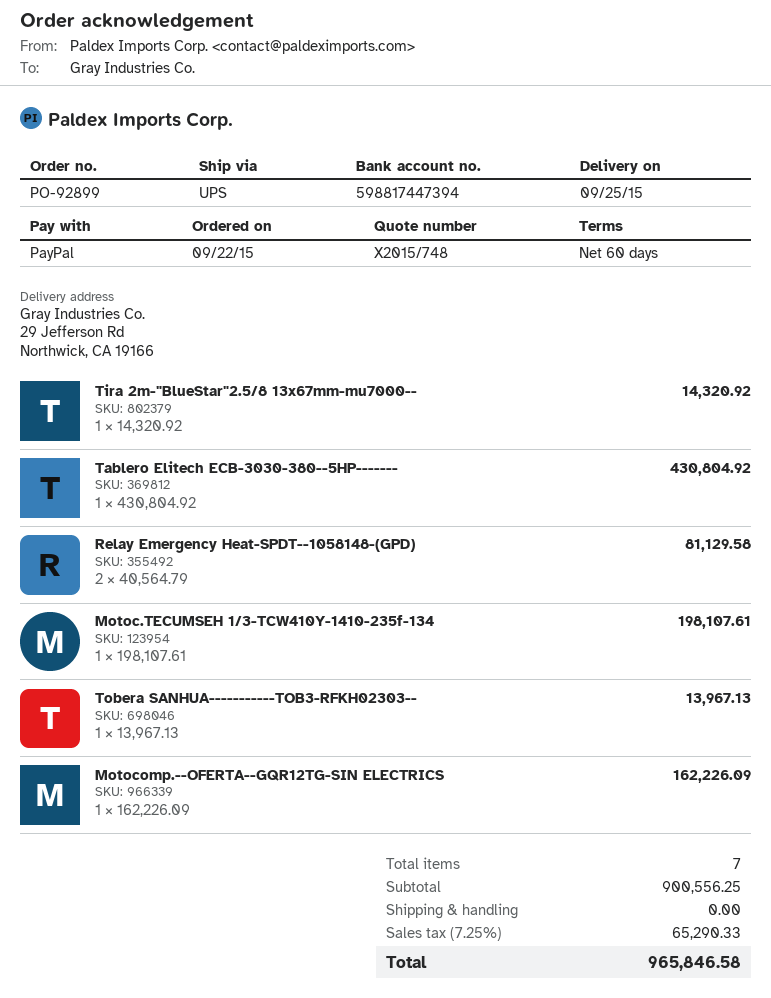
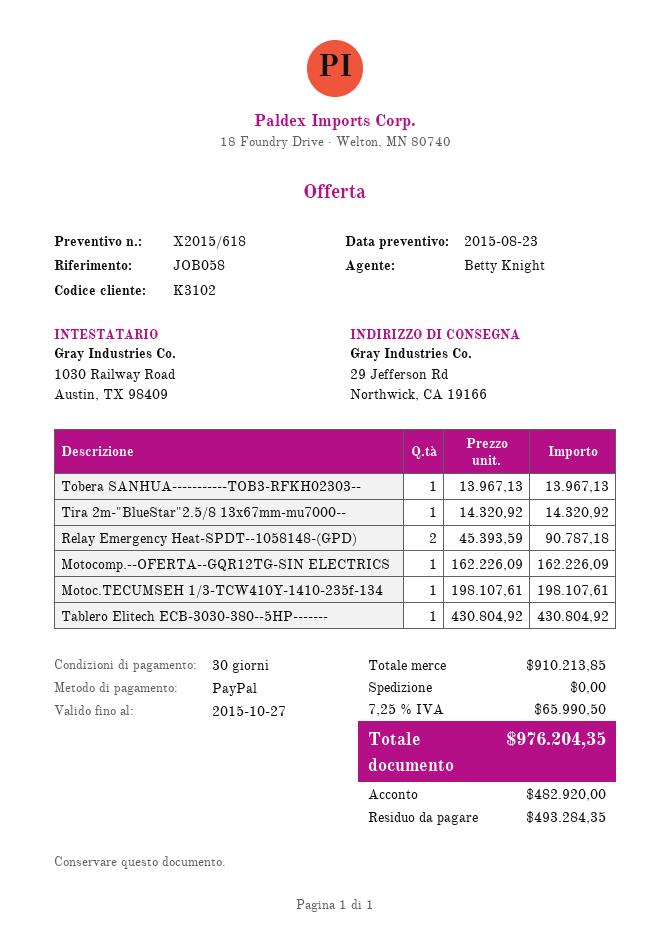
quote number: X2015/748 -> X2015/618
payment terms: 60 days -> 30 days
Relay Emergency Heat-SPDT--1058148-(GPD): 2 x 40564.79 = 81129.58 -> 2 x 45393.59 = 90787.18
subtotal: 900556.25 -> 910213.85
tax: 7.25% = 65290.33 -> 7.25% = 65990.50
total: 965846.58 -> 976204.35

